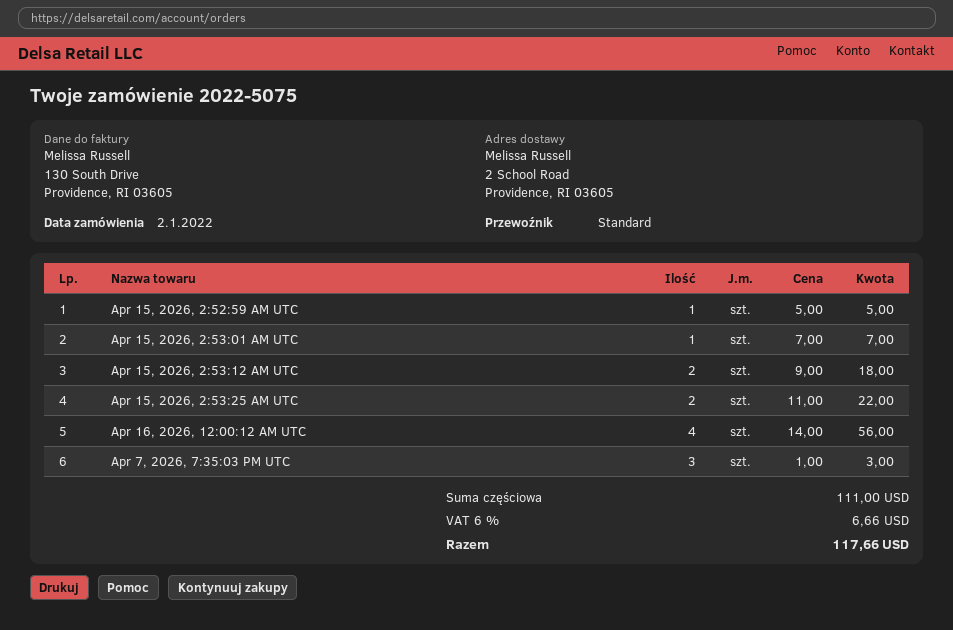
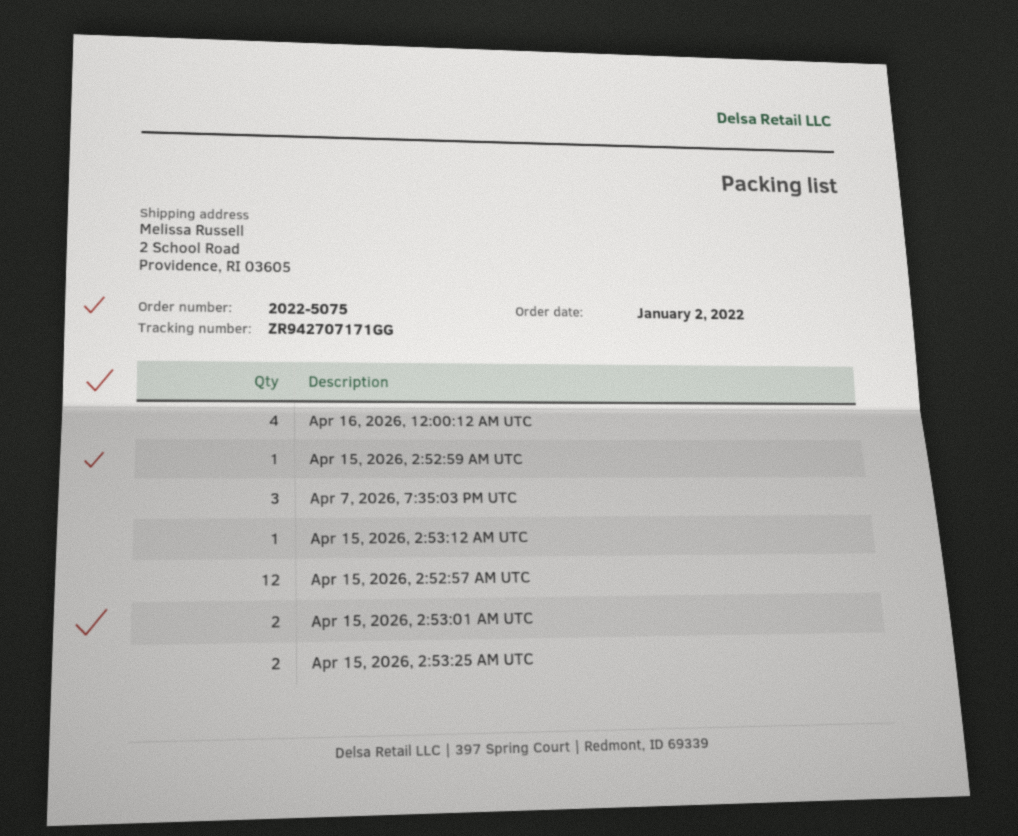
Apr 15, 2026, 2:53:01 AM UTC: 1 -> 2
Apr 15, 2026, 2:53:12 AM UTC: 2 -> 1
Apr 15, 2026, 2:52:57 AM UTC: none -> 12

